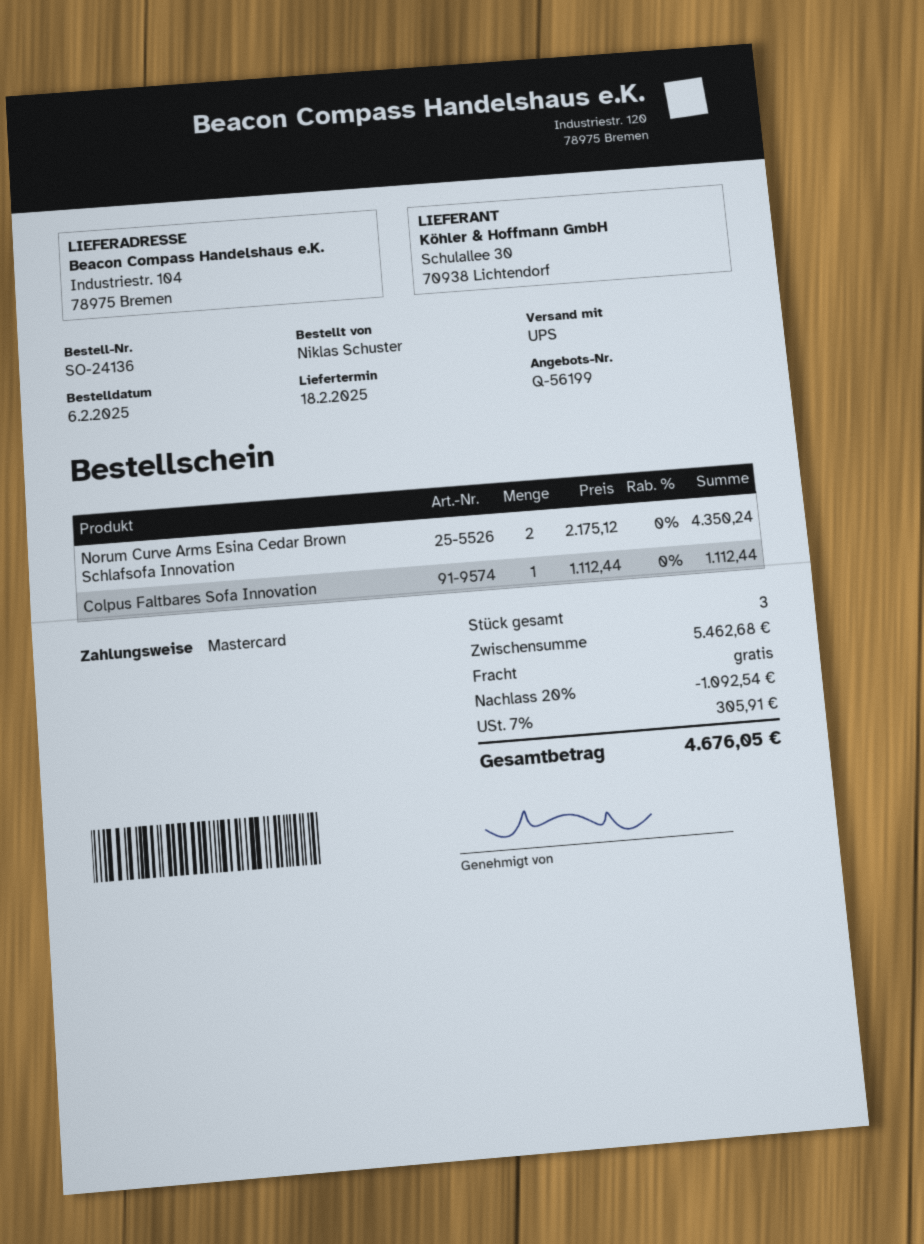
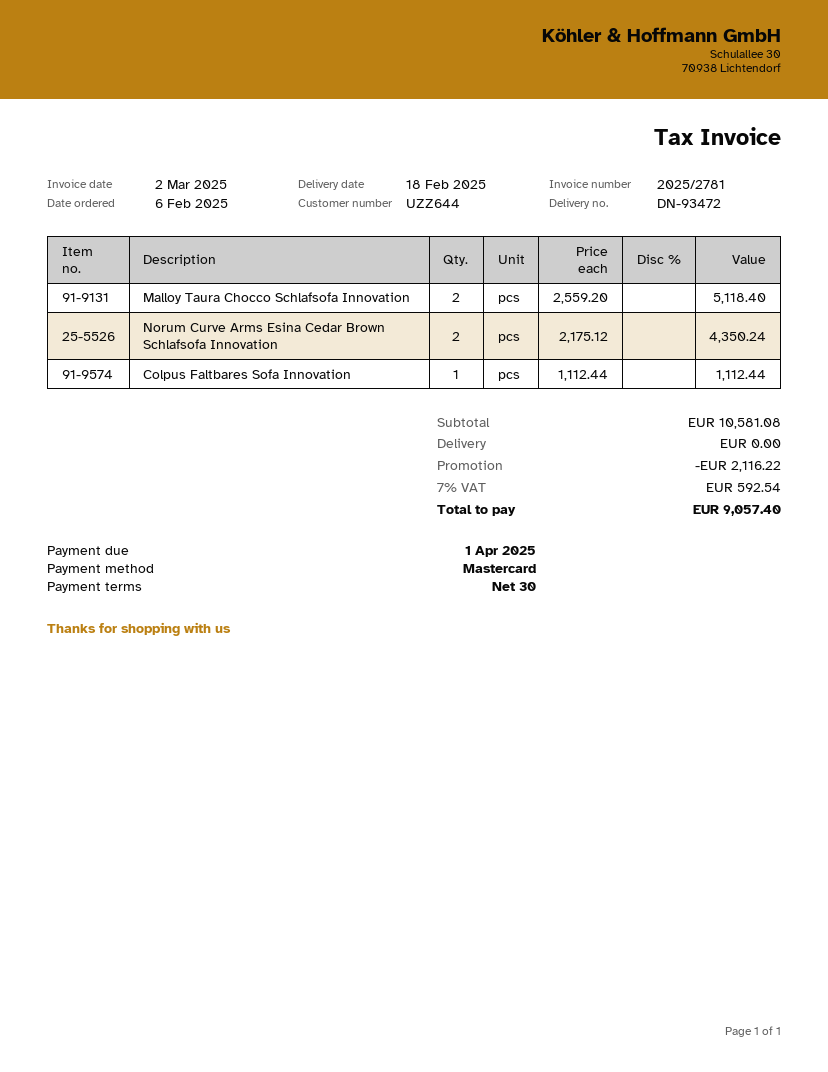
Malloy Taura Chocco Schlafsofa Innovation: none -> 2 x 2559.20 = 5118.40
subtotal: 5462.68 -> 10581.08
discount: 1092.54 -> 2116.22
tax: 7% = 305.91 -> 7% = 592.54
total: 4676.05 -> 9057.40

